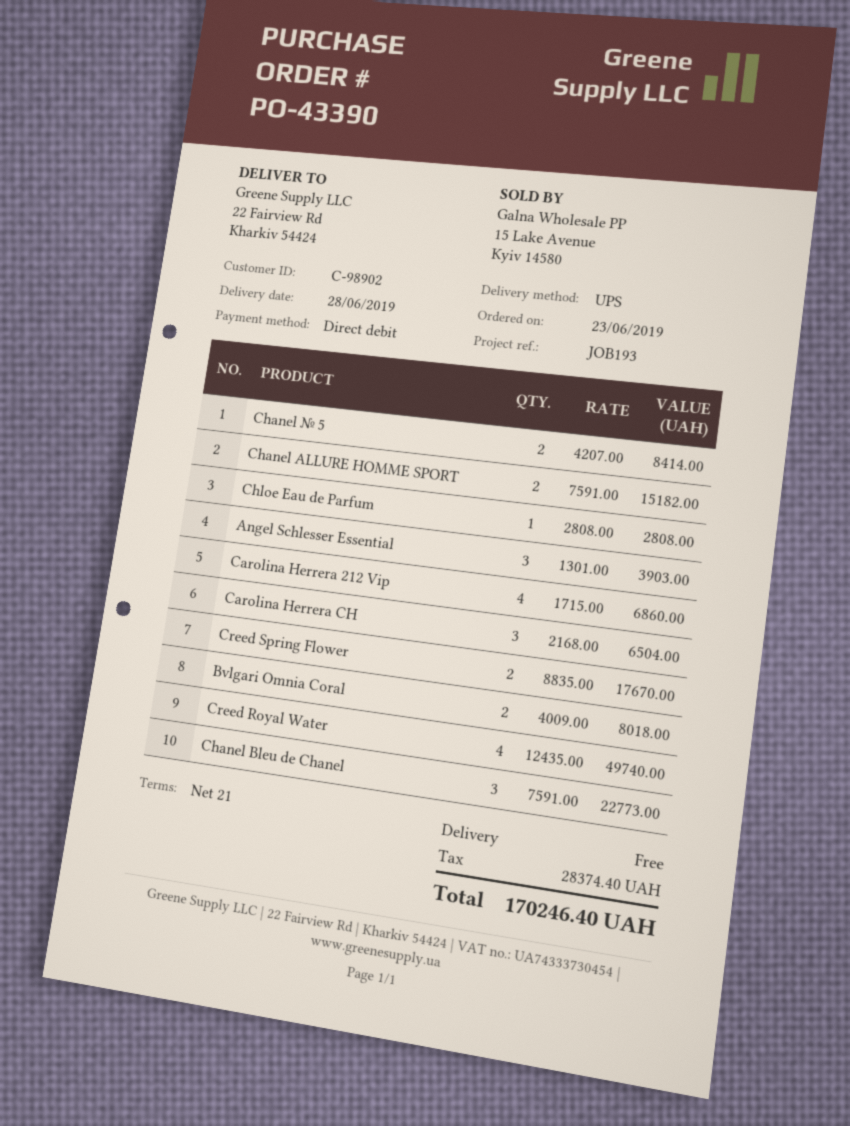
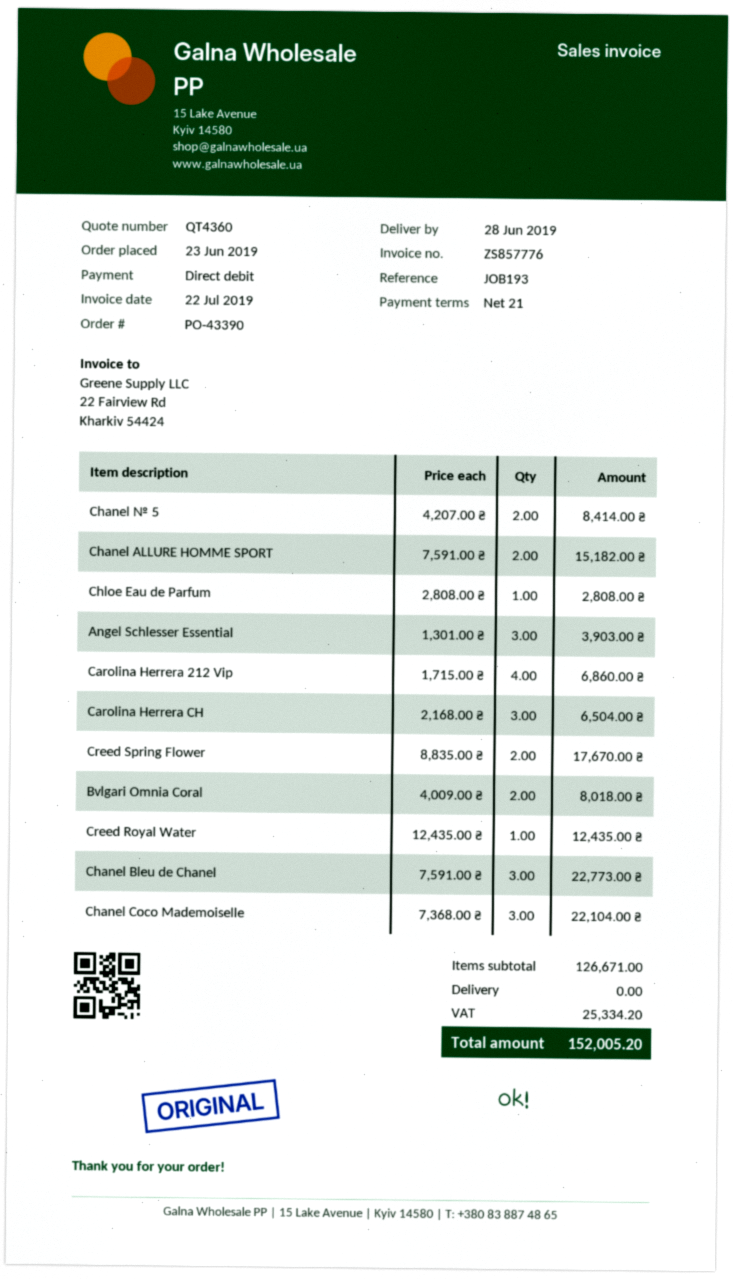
Creed Royal Water: 4 x 12435.00 = 49740.00 -> 1 x 12435.00 = 12435.00
Chanel Coco Mademoiselle: none -> 3 x 7368.00 = 22104.00
tax: 28374.40 -> 25334.20
total: 170246.40 -> 152005.20

